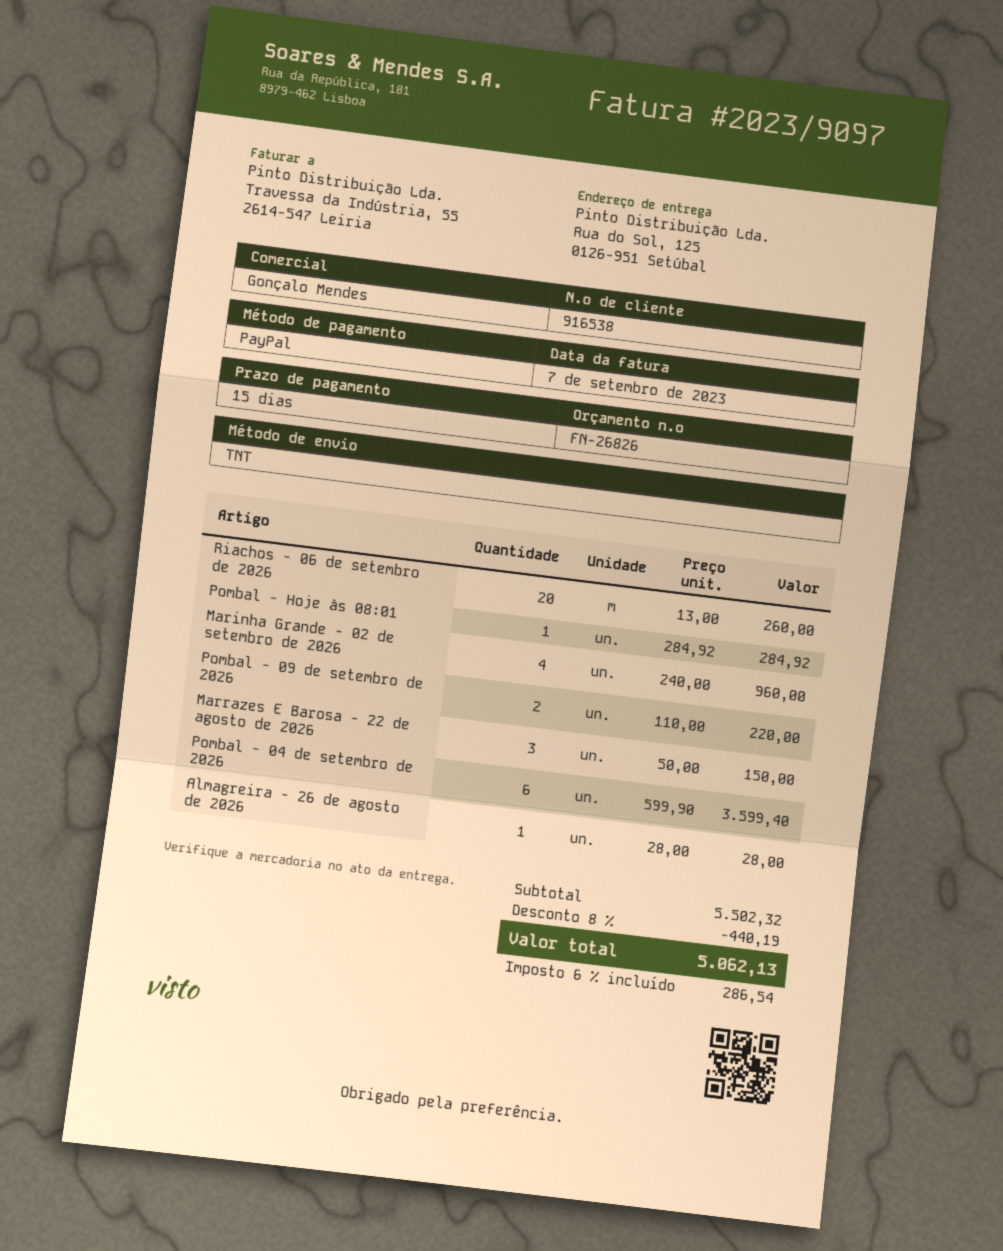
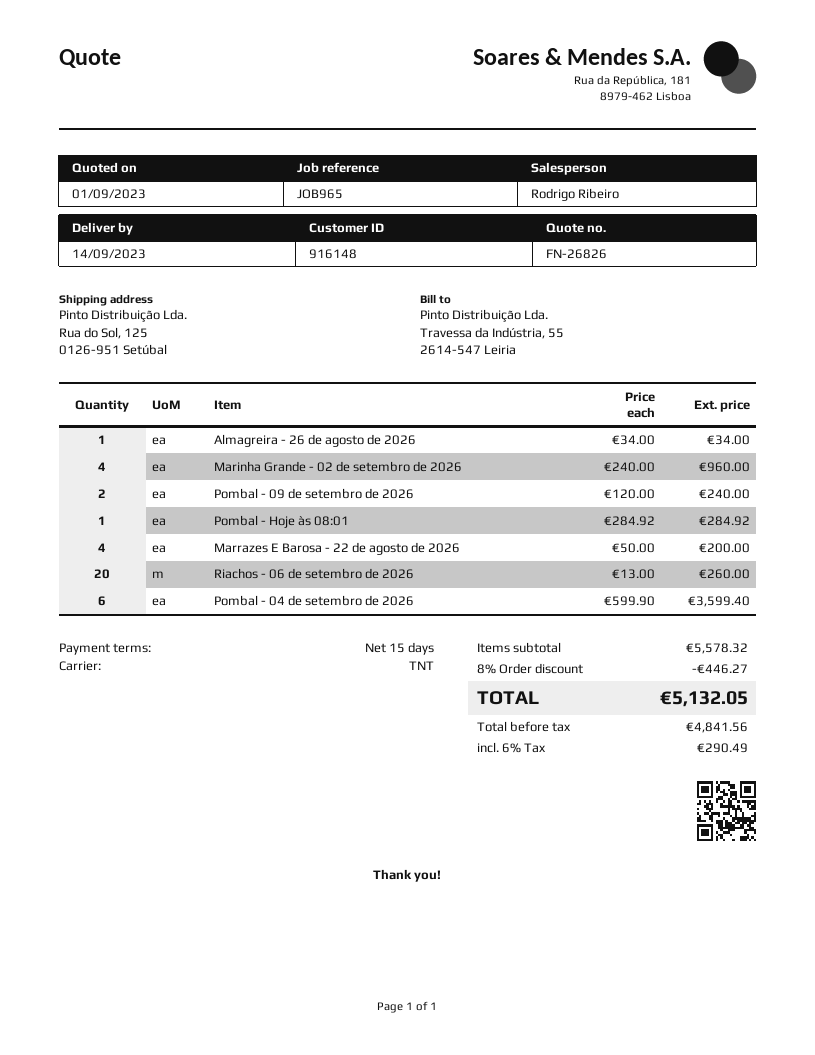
customer number: 916538 -> 916148
sales rep: Gonçalo Mendes -> Rodrigo Ribeiro
Pombal - 09 de setembro de 2026: 2 x 110.00 = 220.00 -> 2 x 120.00 = 240.00
Marrazes E Barosa - 22 de agosto de 2026: 3 x 50.00 = 150.00 -> 4 x 50.00 = 200.00
Almagreira - 26 de agosto de 2026: 1 x 28.00 = 28.00 -> 1 x 34.00 = 34.00
subtotal: 5502.32 -> 5578.32
discount: 8% = 440.19 -> 8% = 446.27
tax: 6% = 286.54 -> 6% = 290.49
total: 5062.13 -> 5132.05

